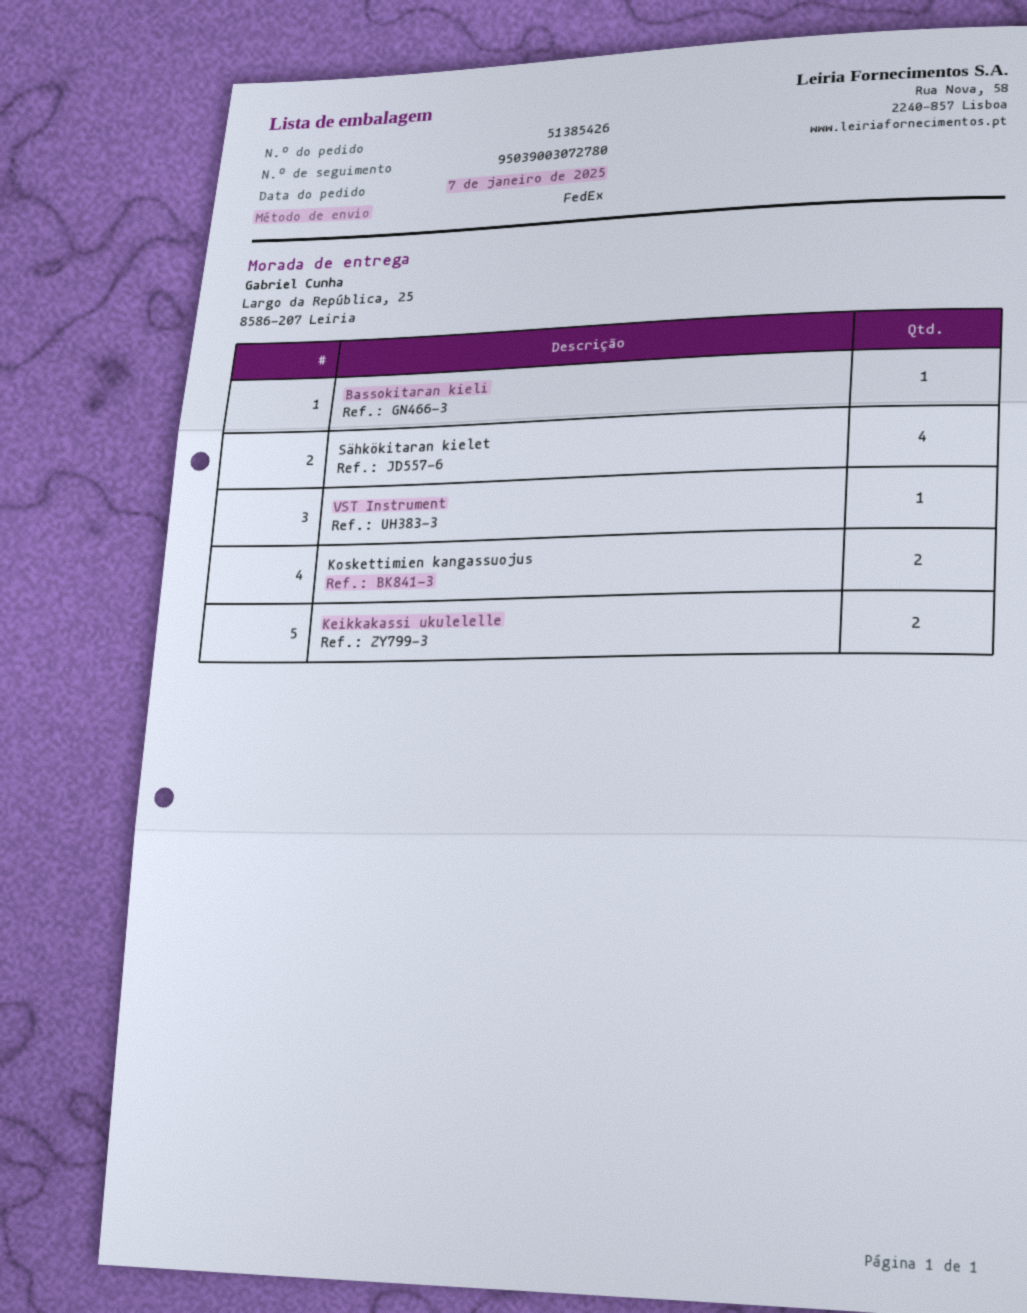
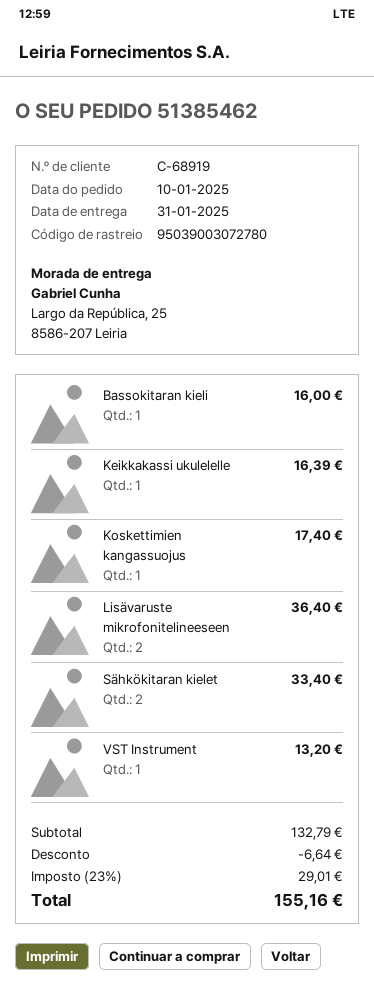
order number: 51385426 -> 51385462
order date: 2025-01-07 -> 2025-01-10
Sähkökitaran kielet: 4 -> 2
Koskettimien kangassuojus: 2 -> 1
Keikkakassi ukulelelle: 2 -> 1
Lisävaruste mikrofonitelineeseen: none -> 2

